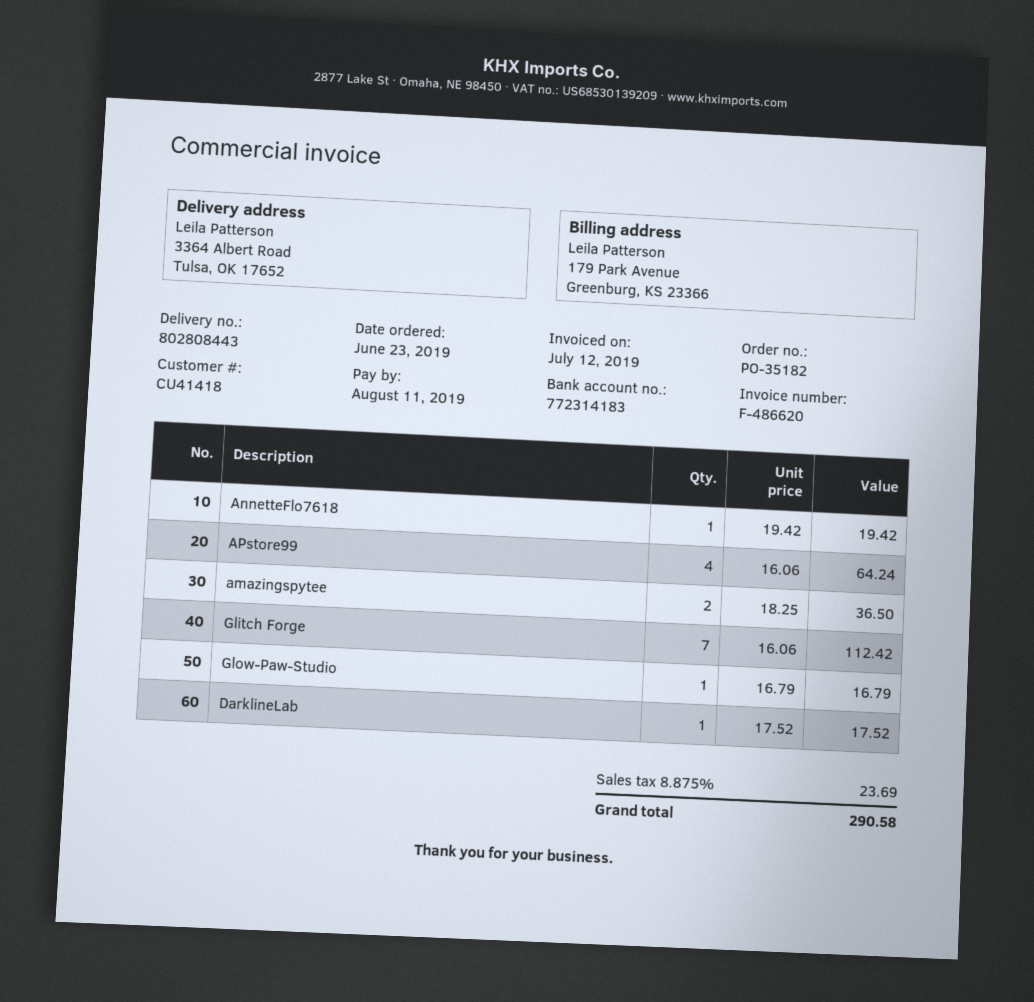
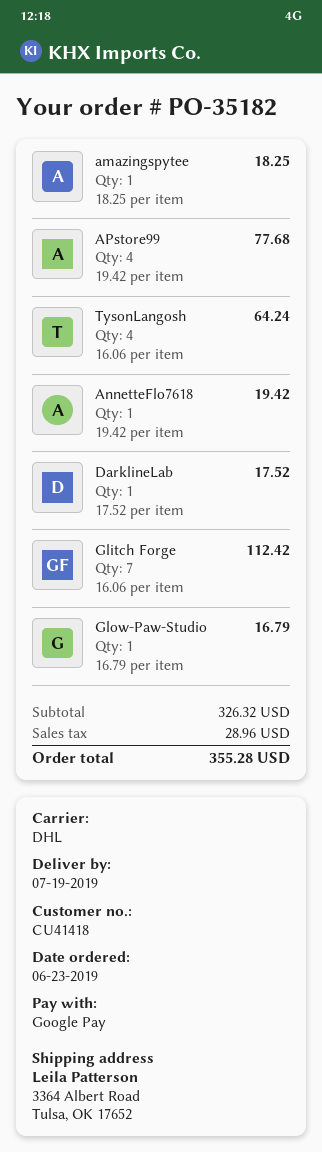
APstore99: 4 x 16.06 = 64.24 -> 4 x 19.42 = 77.68
amazingspytee: 2 x 18.25 = 36.50 -> 1 x 18.25 = 18.25
TysonLangosh: none -> 4 x 16.06 = 64.24
tax: 23.69 -> 28.96
total: 290.58 -> 355.28

